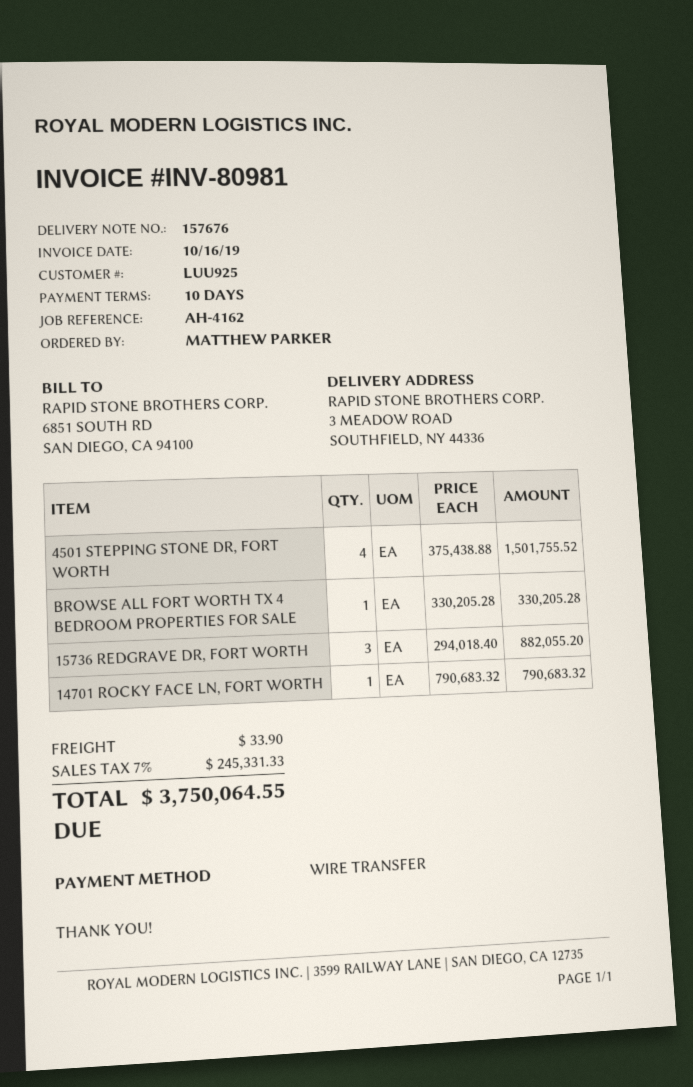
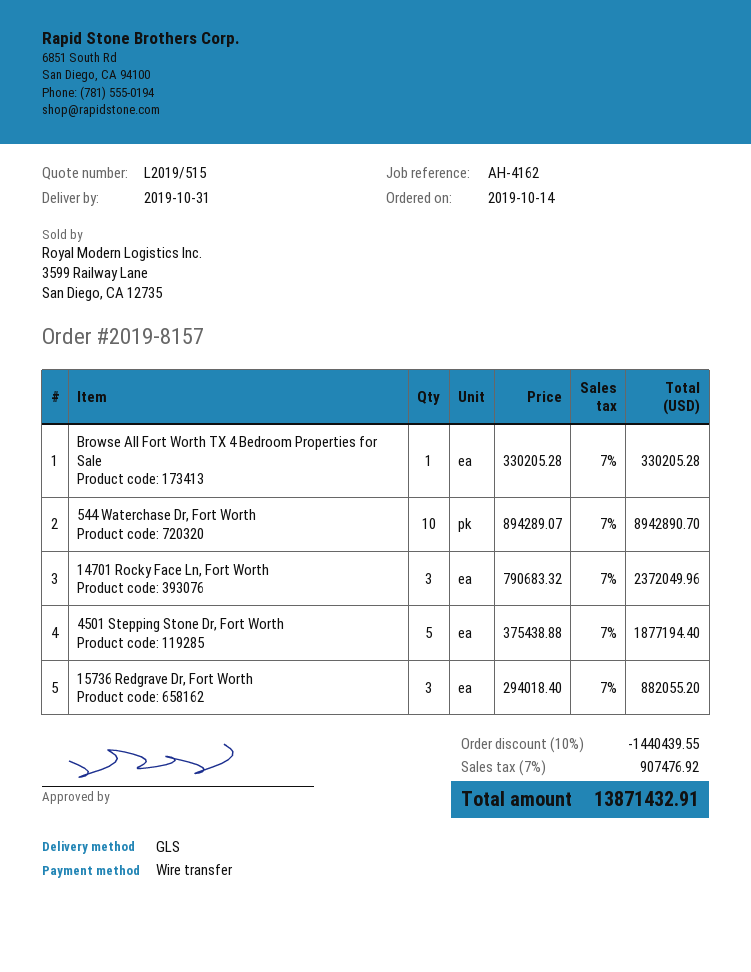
4501 STEPPING STONE DR, FORT WORTH: 4 x 375438.88 = 1501755.52 -> 5 x 375438.88 = 1877194.40
14701 ROCKY FACE LN, FORT WORTH: 1 x 790683.32 = 790683.32 -> 3 x 790683.32 = 2372049.96
544 Waterchase Dr, Fort Worth: none -> 10 x 894289.07 = 8942890.70
discount: none -> 10% = 1440439.55
shipping: 33.90 -> none
tax: 7% = 245331.33 -> 7% = 907476.92
total: 3750064.55 -> 13871432.91

